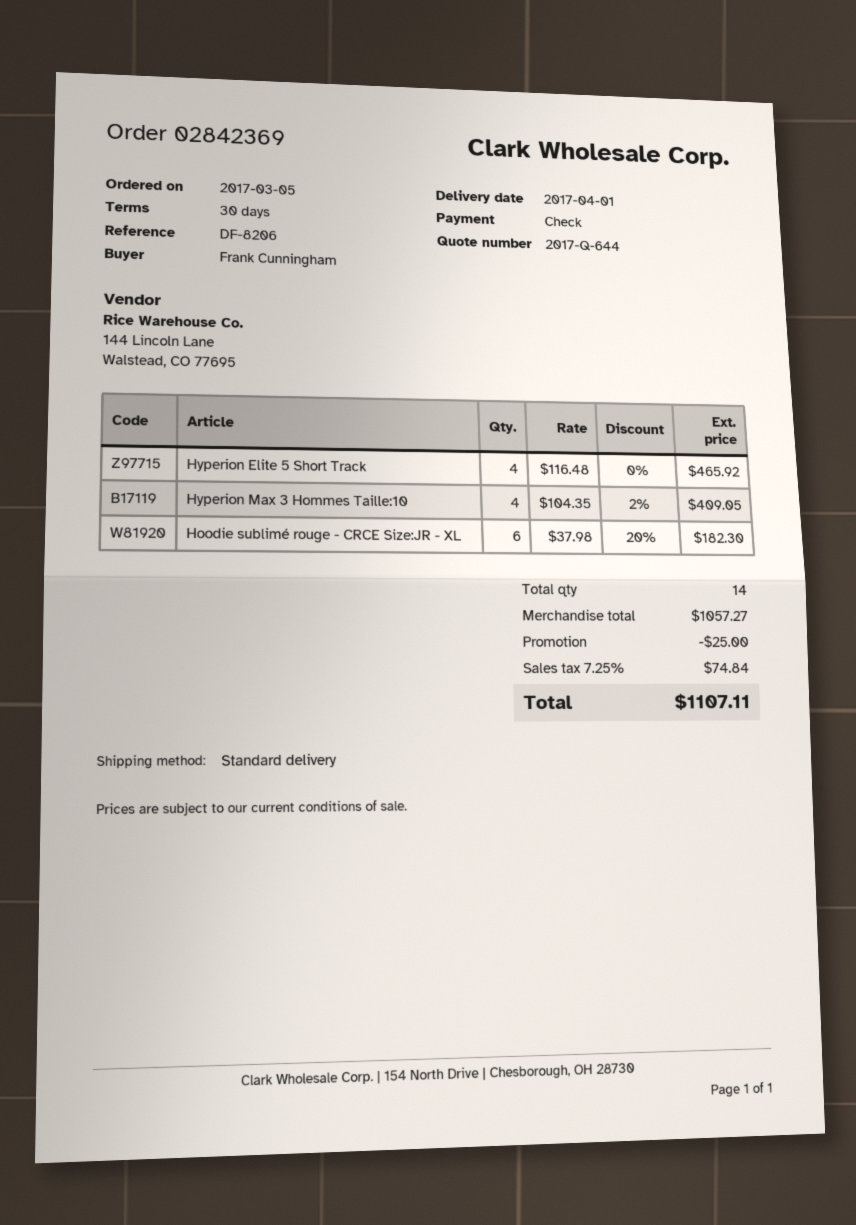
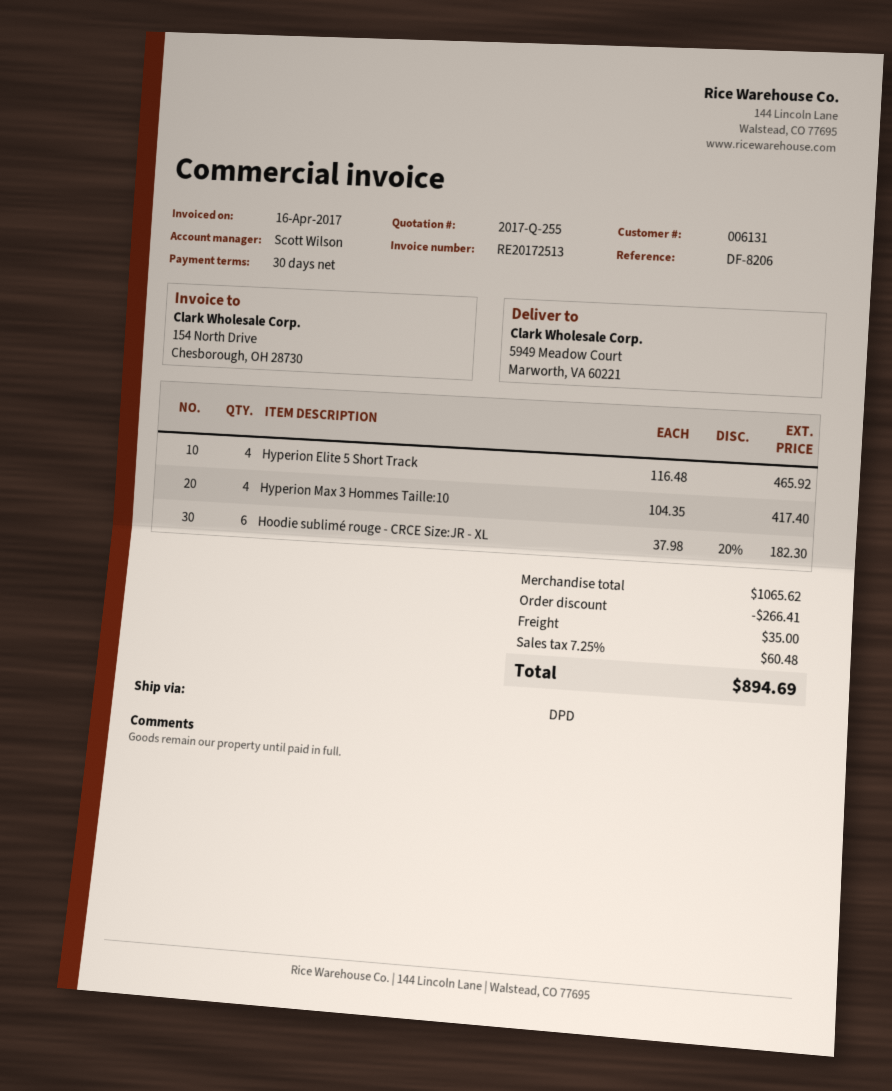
quote number: 2017-Q-644 -> 2017-Q-255
shipping method: standard -> DPD
Hyperion Max 3 Hommes Taille:10: 4 x 104.35 - 2% = 409.05 -> 4 x 104.35 = 417.40
subtotal: 1057.27 -> 1065.62
discount: 25.00 -> 266.41
shipping: none -> 35.00
tax: 7.25% = 74.84 -> 7.25% = 60.48
total: 1107.11 -> 894.69

